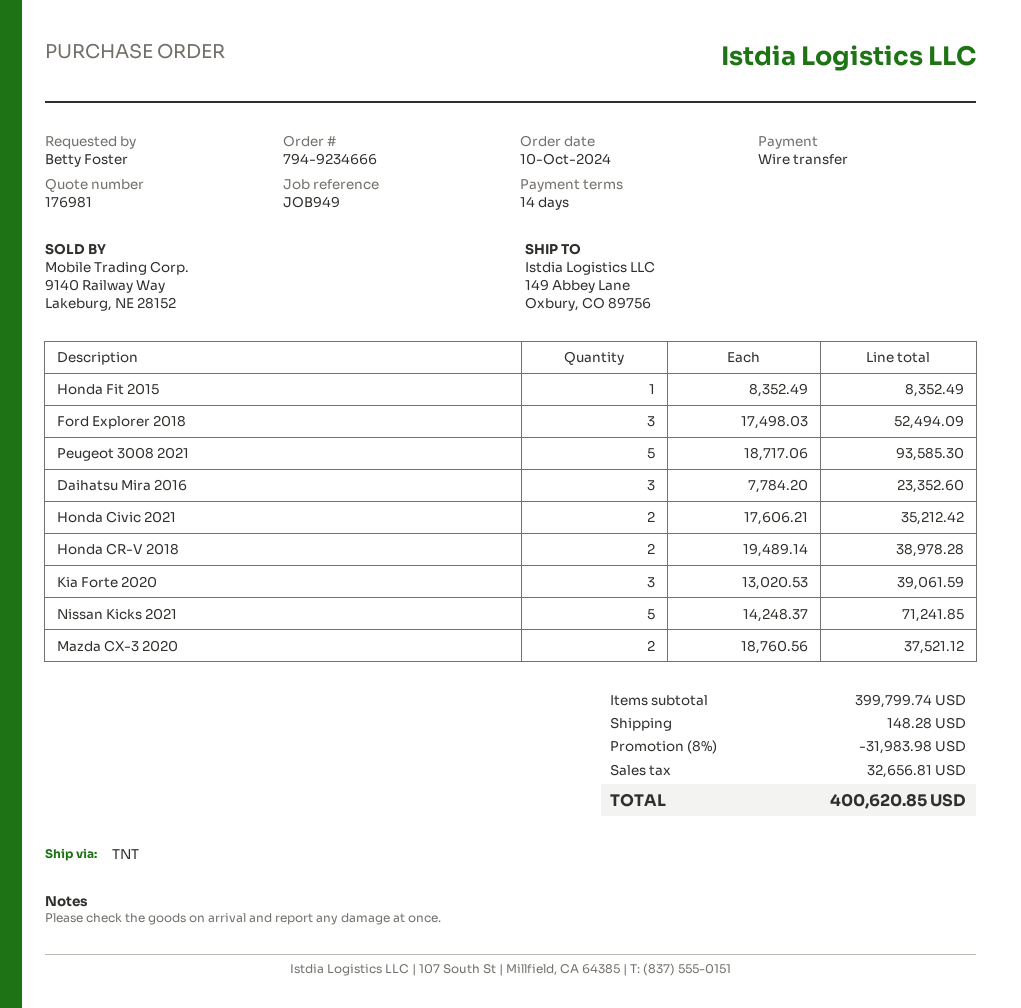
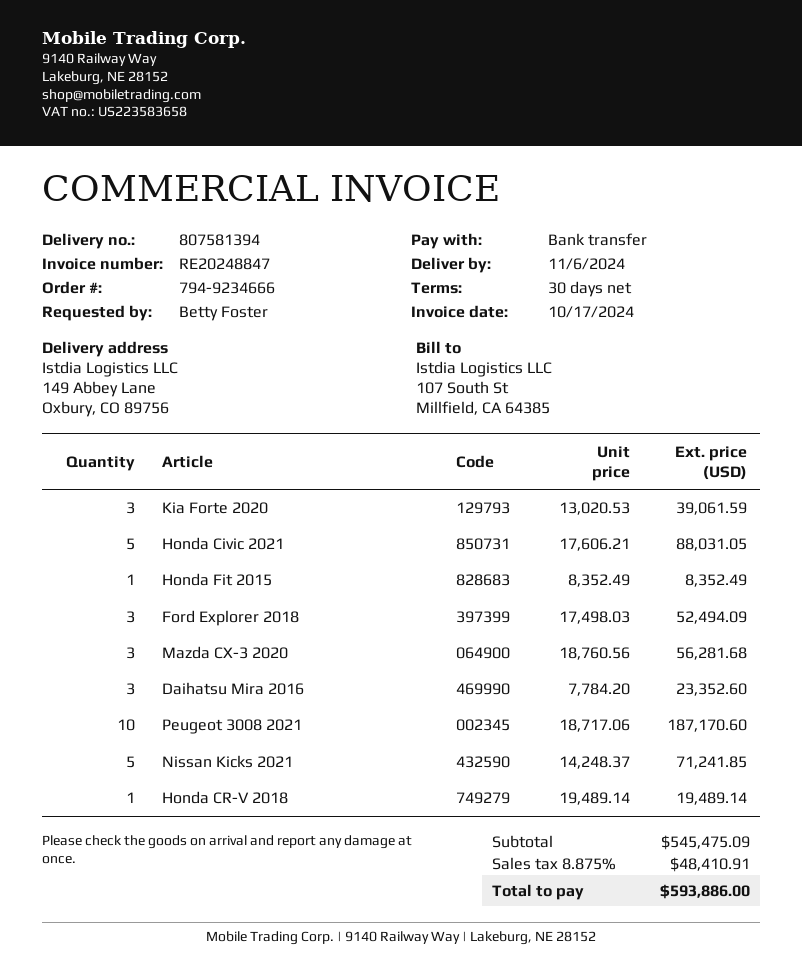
payment terms: 14 days -> 30 days
Peugeot 3008 2021: 5 x 18717.06 = 93585.30 -> 10 x 18717.06 = 187170.60
Honda Civic 2021: 2 x 17606.21 = 35212.42 -> 5 x 17606.21 = 88031.05
Honda CR-V 2018: 2 x 19489.14 = 38978.28 -> 1 x 19489.14 = 19489.14
Mazda CX-3 2020: 2 x 18760.56 = 37521.12 -> 3 x 18760.56 = 56281.68
subtotal: 399799.74 -> 545475.09
discount: 8% = 31983.98 -> none
shipping: 148.28 -> none
tax: 32656.81 -> 48410.91
total: 400620.85 -> 593886.00

